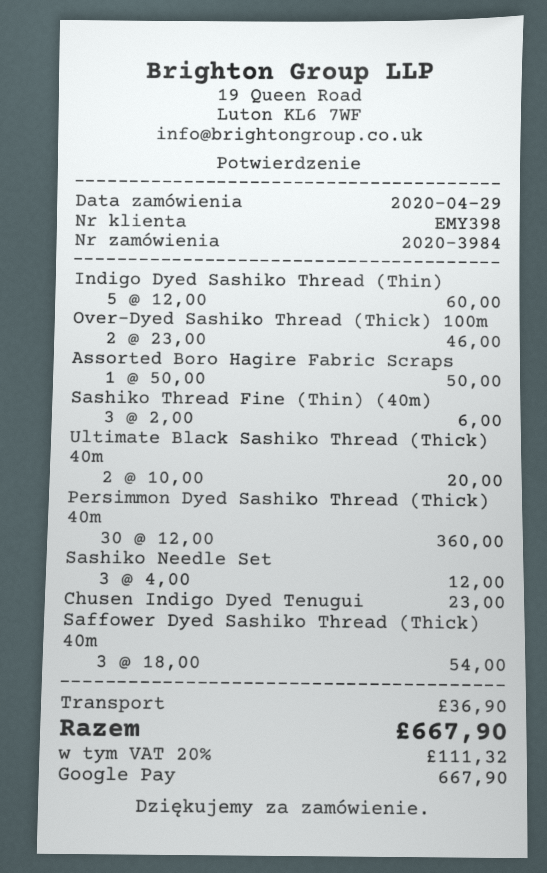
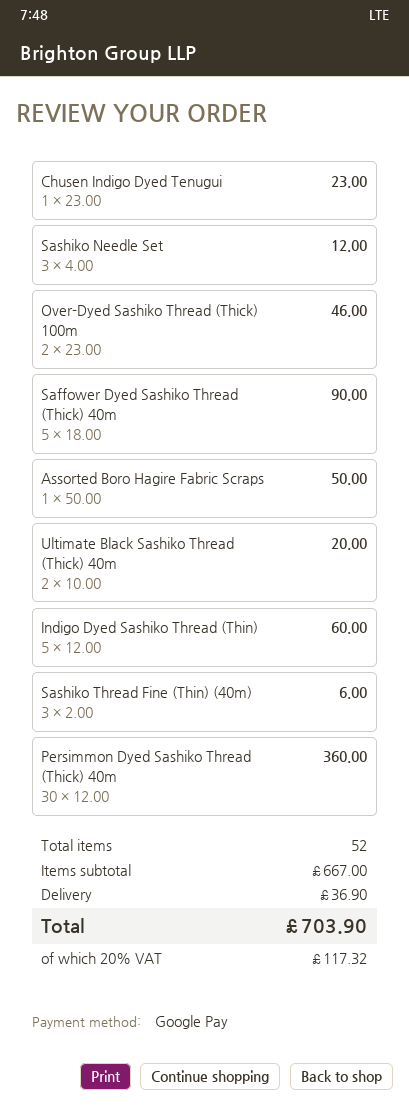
Saffower Dyed Sashiko Thread (Thick) 40m: 3 x 18.00 = 54.00 -> 5 x 18.00 = 90.00
tax: 20% = 111.32 -> 20% = 117.32
total: 667.90 -> 703.90

